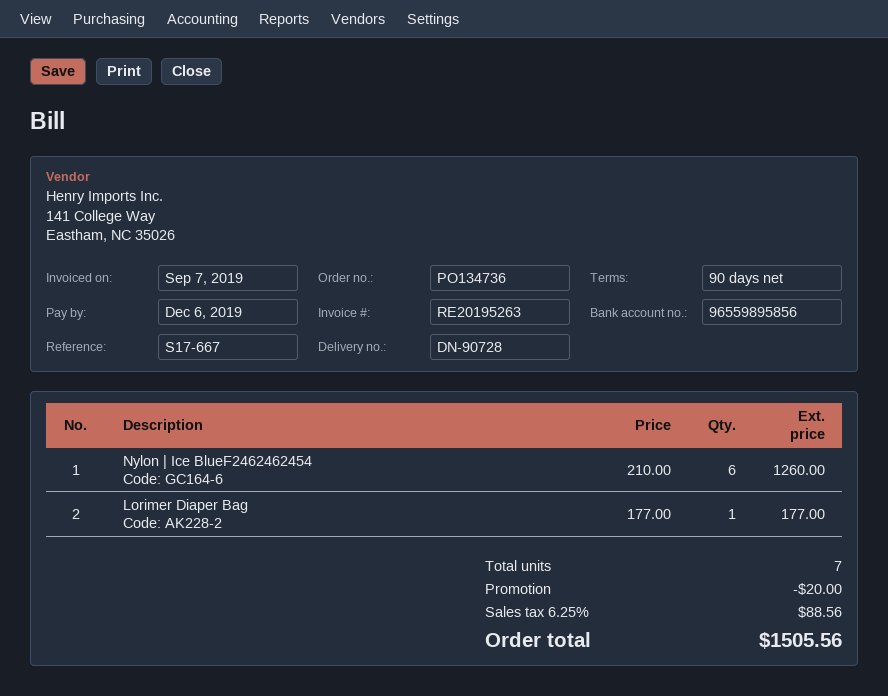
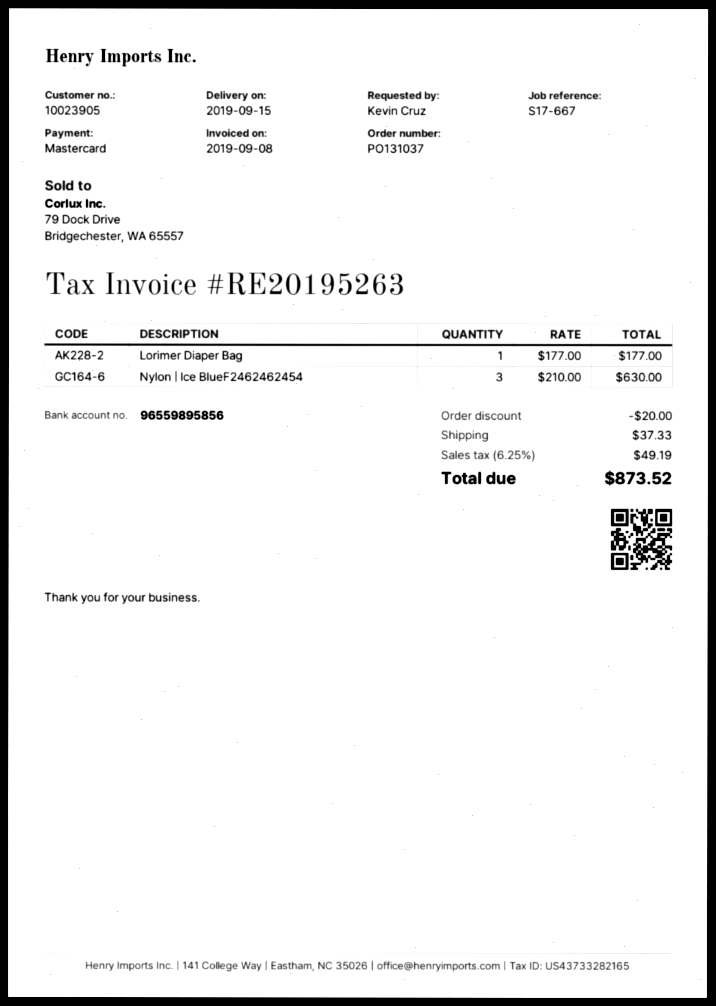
order number: PO134736 -> PO131037
invoice date: 2019-09-07 -> 2019-09-08
Nylon | Ice BlueF2462462454: 6 x 210.00 = 1260.00 -> 3 x 210.00 = 630.00
shipping: none -> 37.33
tax: 6.25% = 88.56 -> 6.25% = 49.19
total: 1505.56 -> 873.52

